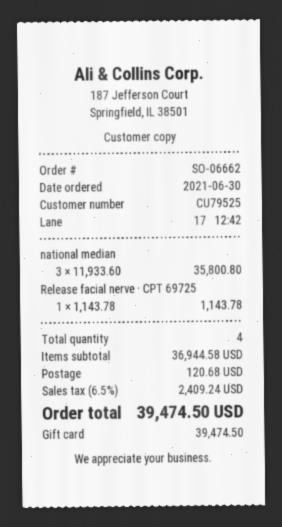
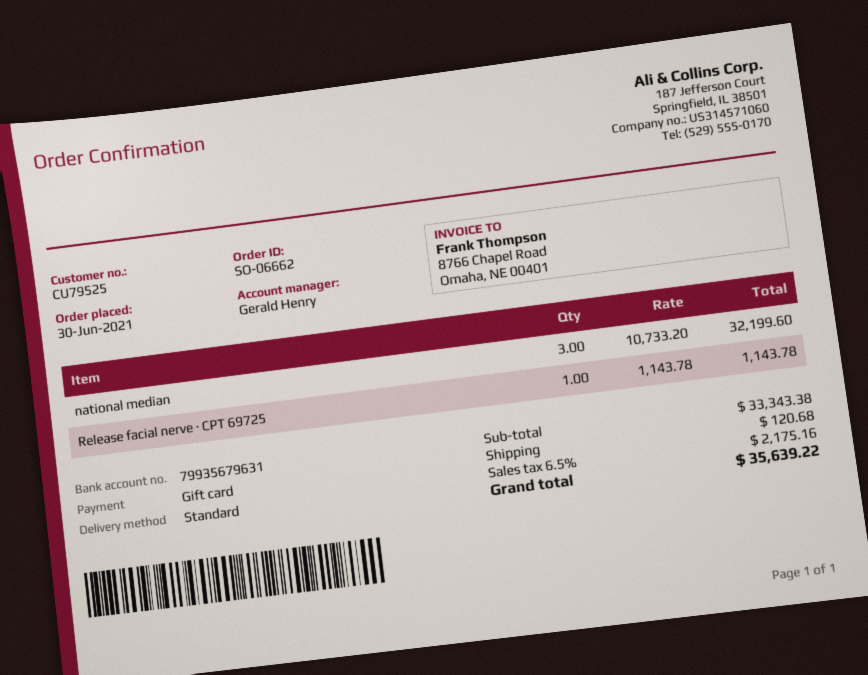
national median: 3 x 11933.60 = 35800.80 -> 3 x 10733.20 = 32199.60
subtotal: 36944.58 -> 33343.38
tax: 6.5% = 2409.24 -> 6.5% = 2175.16
total: 39474.50 -> 35639.22

